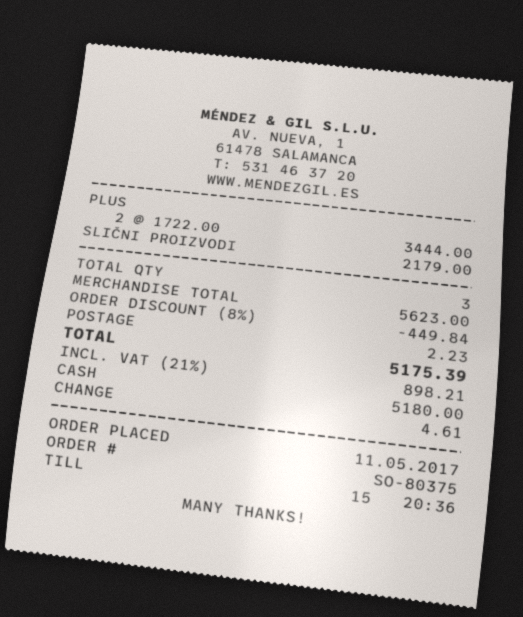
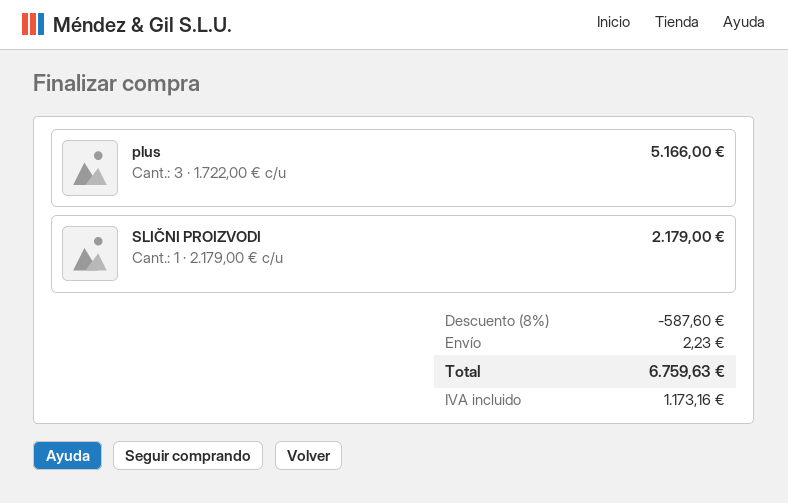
PLUS: 2 x 1722.00 = 3444.00 -> 3 x 1722.00 = 5166.00
discount: 8% = 449.84 -> 8% = 587.60
tax: 898.21 -> 1173.16
total: 5175.39 -> 6759.63

